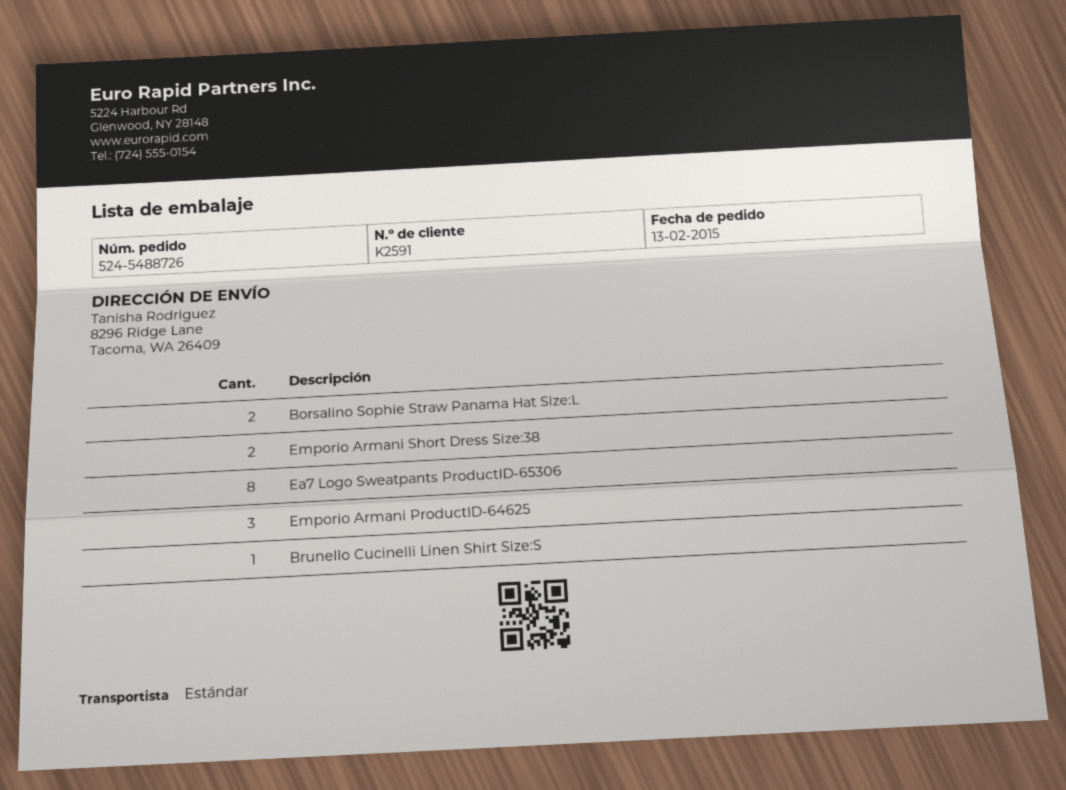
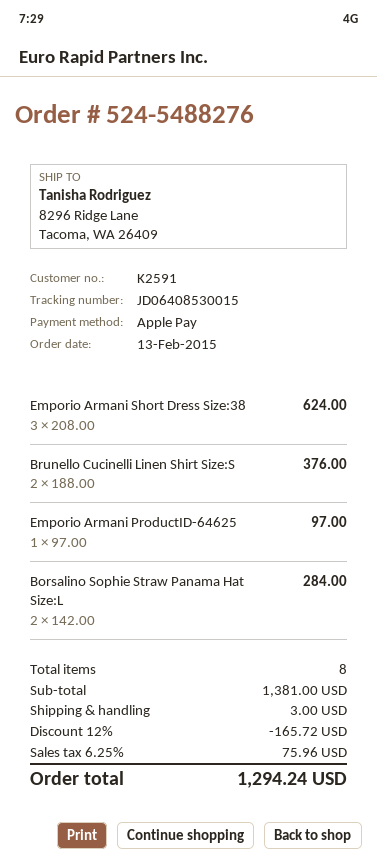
order number: 524-5488726 -> 524-5488276
Emporio Armani Short Dress Size:38: 2 -> 3
Ea7 Logo Sweatpants ProductID-65306: 8 -> none
Emporio Armani ProductID-64625: 3 -> 1
Brunello Cucinelli Linen Shirt Size:S: 1 -> 2

